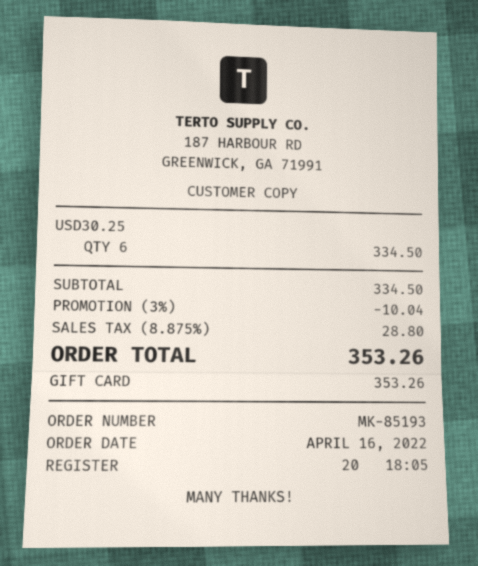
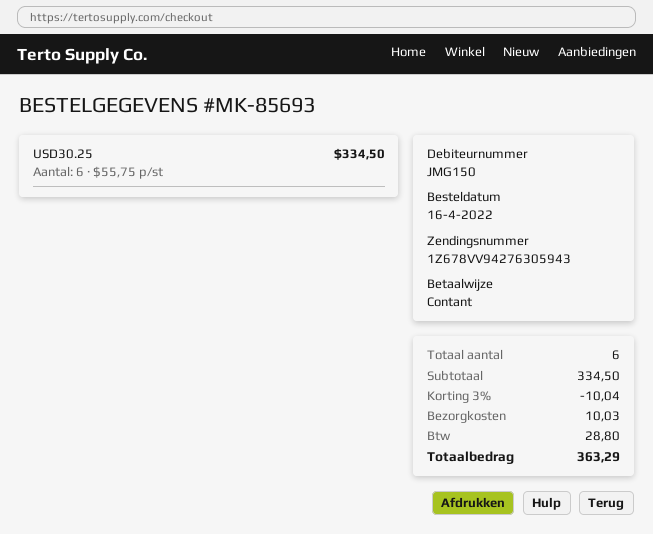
order number: MK-85193 -> MK-85693
payment method: gift card -> cash
shipping: none -> 10.03
total: 353.26 -> 363.29

